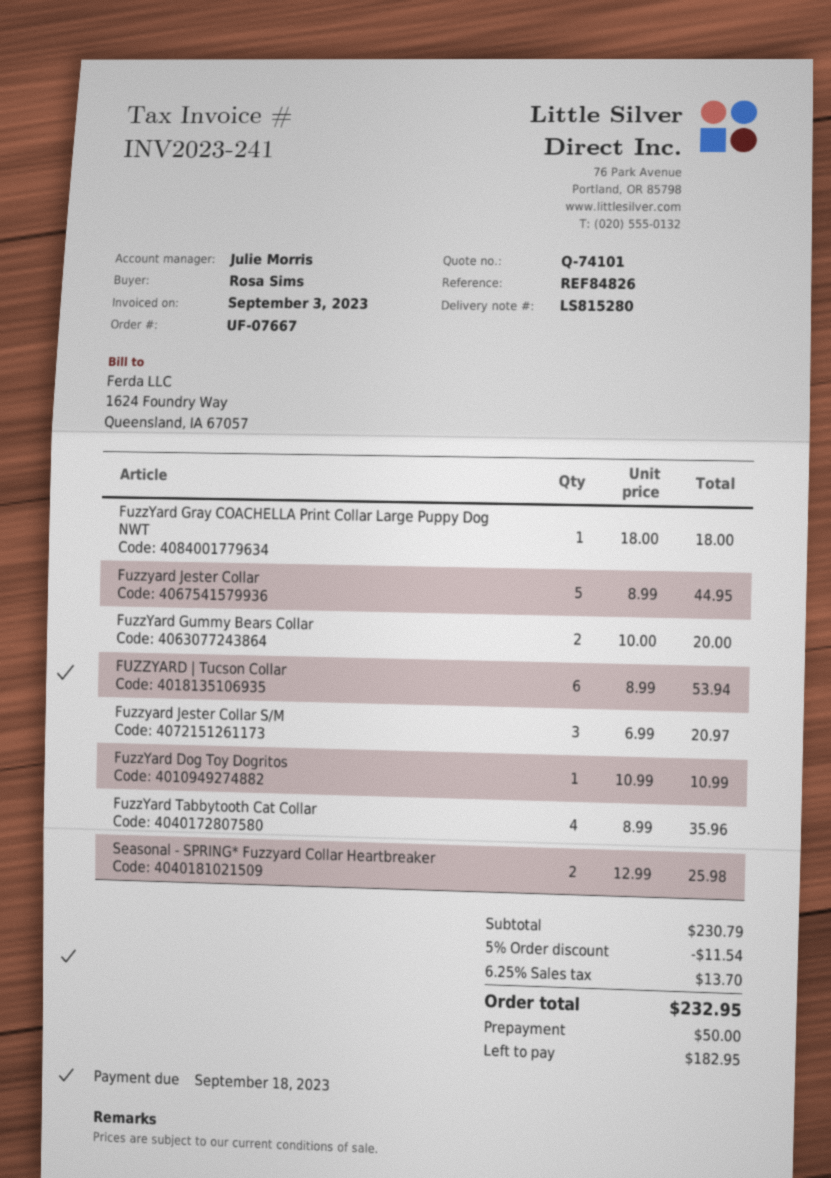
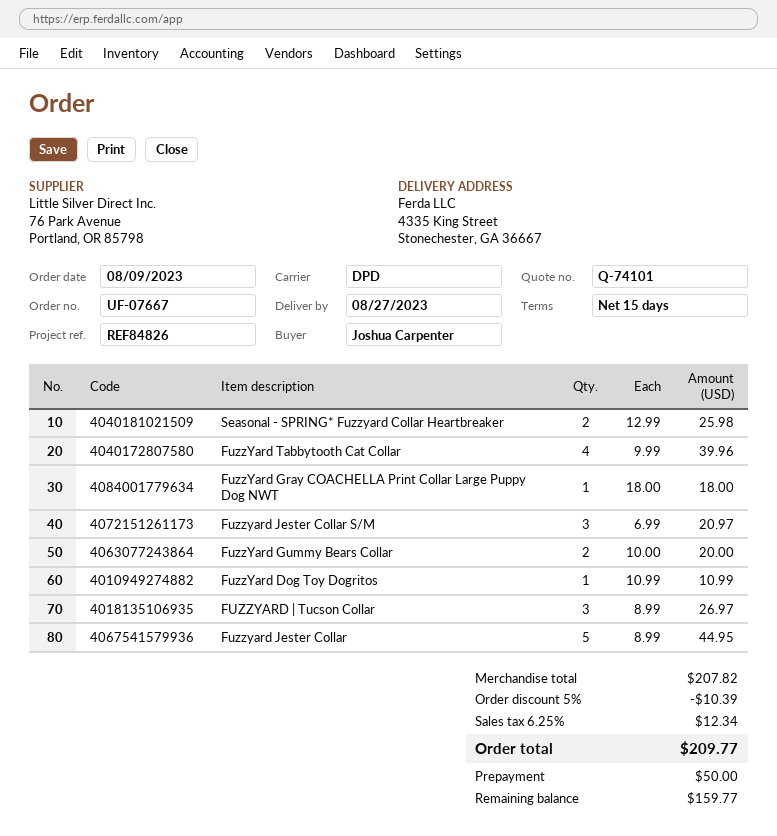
ordered by: Rosa Sims -> Joshua Carpenter
FUZZYARD | Tucson Collar: 6 x 8.99 = 53.94 -> 3 x 8.99 = 26.97
FuzzYard Tabbytooth Cat Collar: 4 x 8.99 = 35.96 -> 4 x 9.99 = 39.96
subtotal: 230.79 -> 207.82
discount: 5% = 11.54 -> 5% = 10.39
tax: 6.25% = 13.70 -> 6.25% = 12.34
total: 232.95 -> 209.77
balance: 182.95 -> 159.77

